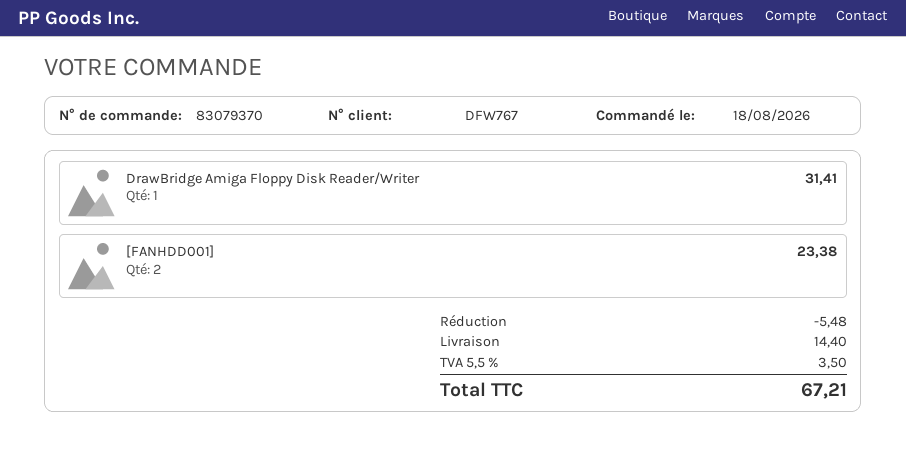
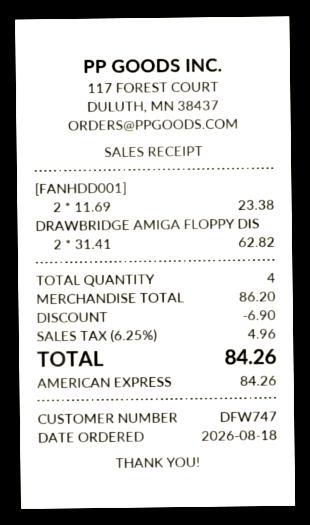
customer number: DFW767 -> DFW747
DrawBridge Amiga Floppy Disk Reader/Writer: 1 for 31.41 -> 2 for 62.82
discount: 5.48 -> 6.90
shipping: 14.40 -> none
tax: 5.5% = 3.50 -> 6.25% = 4.96
total: 67.21 -> 84.26

